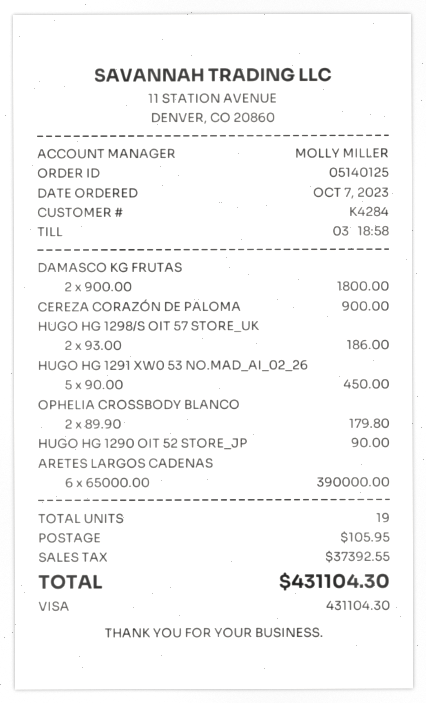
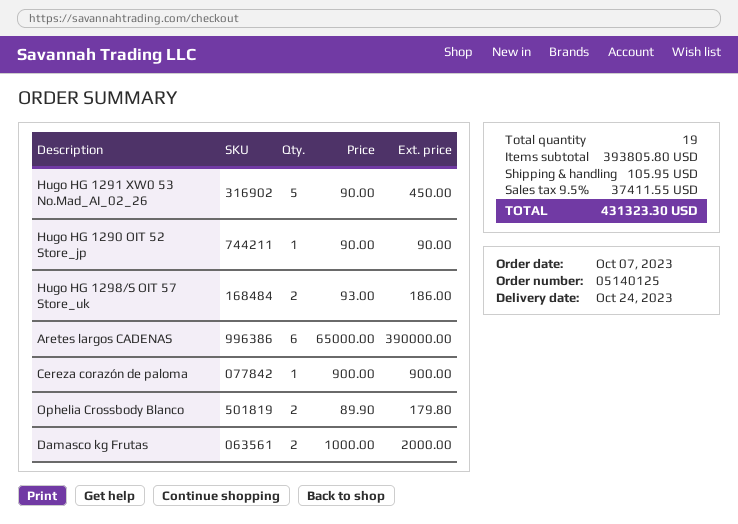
DAMASCO KG FRUTAS: 2 x 900.00 = 1800.00 -> 2 x 1000.00 = 2000.00
tax: 37392.55 -> 37411.55
total: 431104.30 -> 431323.30

